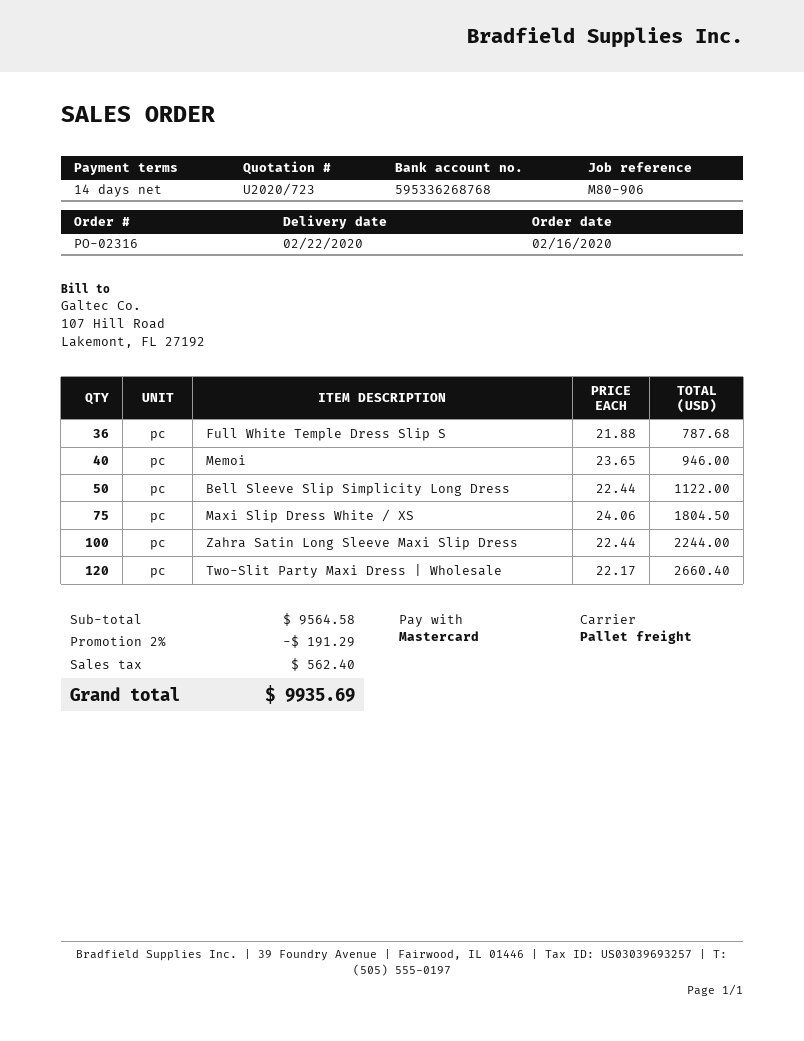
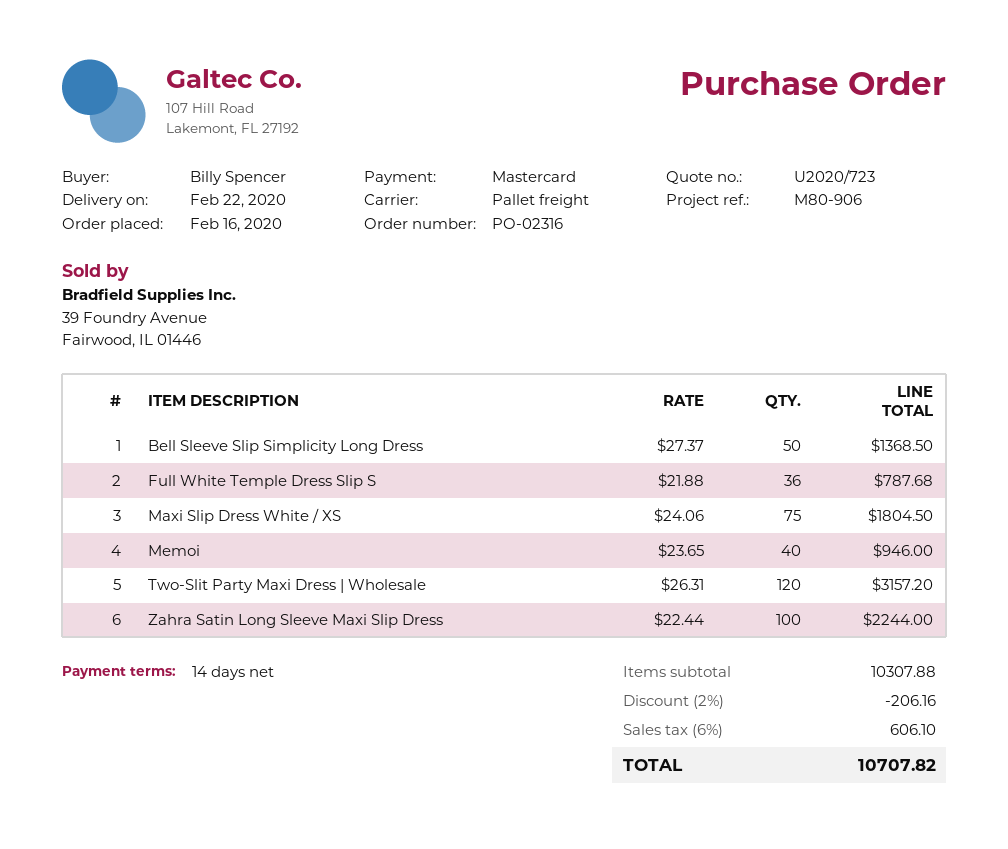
Bell Sleeve Slip Simplicity Long Dress: 50 x 22.44 = 1122.00 -> 50 x 27.37 = 1368.50
Two-Slit Party Maxi Dress | Wholesale: 120 x 22.17 = 2660.40 -> 120 x 26.31 = 3157.20
subtotal: 9564.58 -> 10307.88
discount: 2% = 191.29 -> 2% = 206.16
tax: 562.40 -> 606.10
total: 9935.69 -> 10707.82

